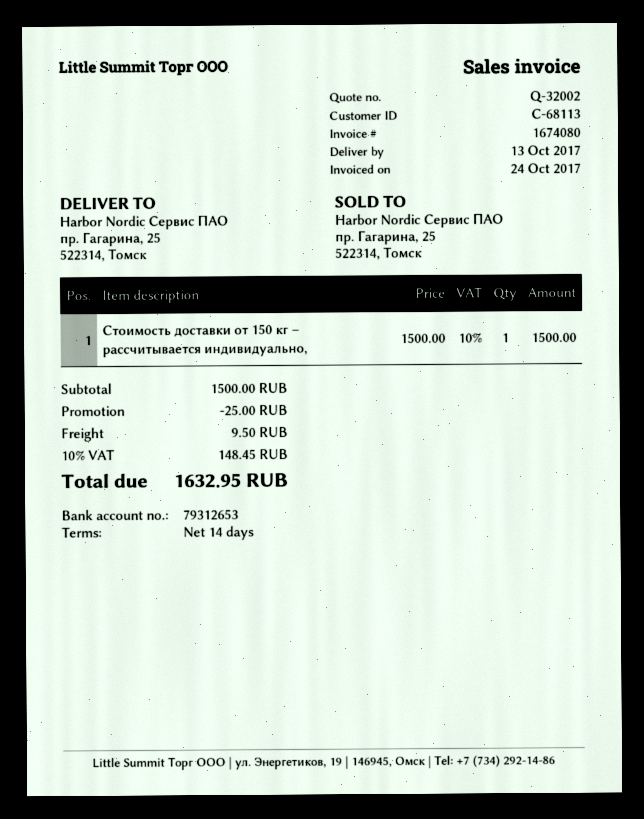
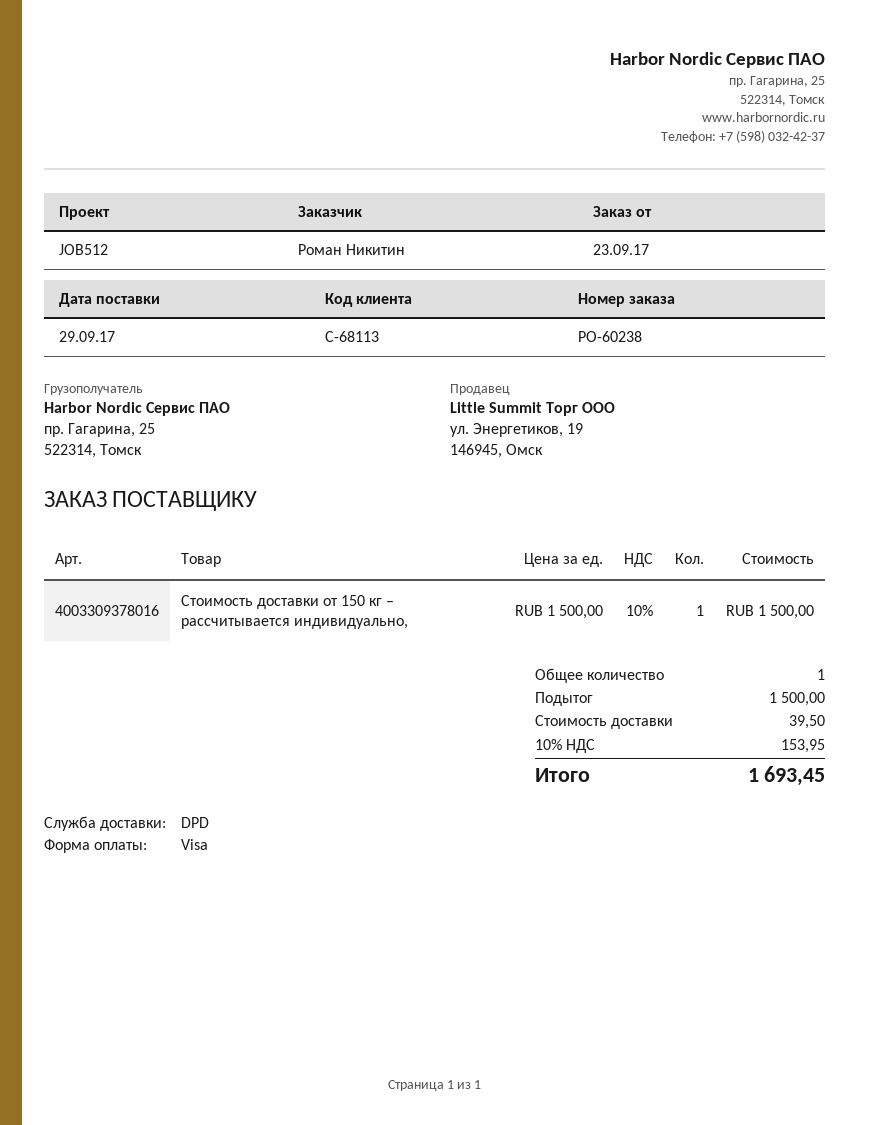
delivery date: 2017-10-13 -> 2017-09-29
discount: 25.00 -> none
shipping: 9.50 -> 39.50
tax: 10% = 148.45 -> 10% = 153.95
total: 1632.95 -> 1693.45

